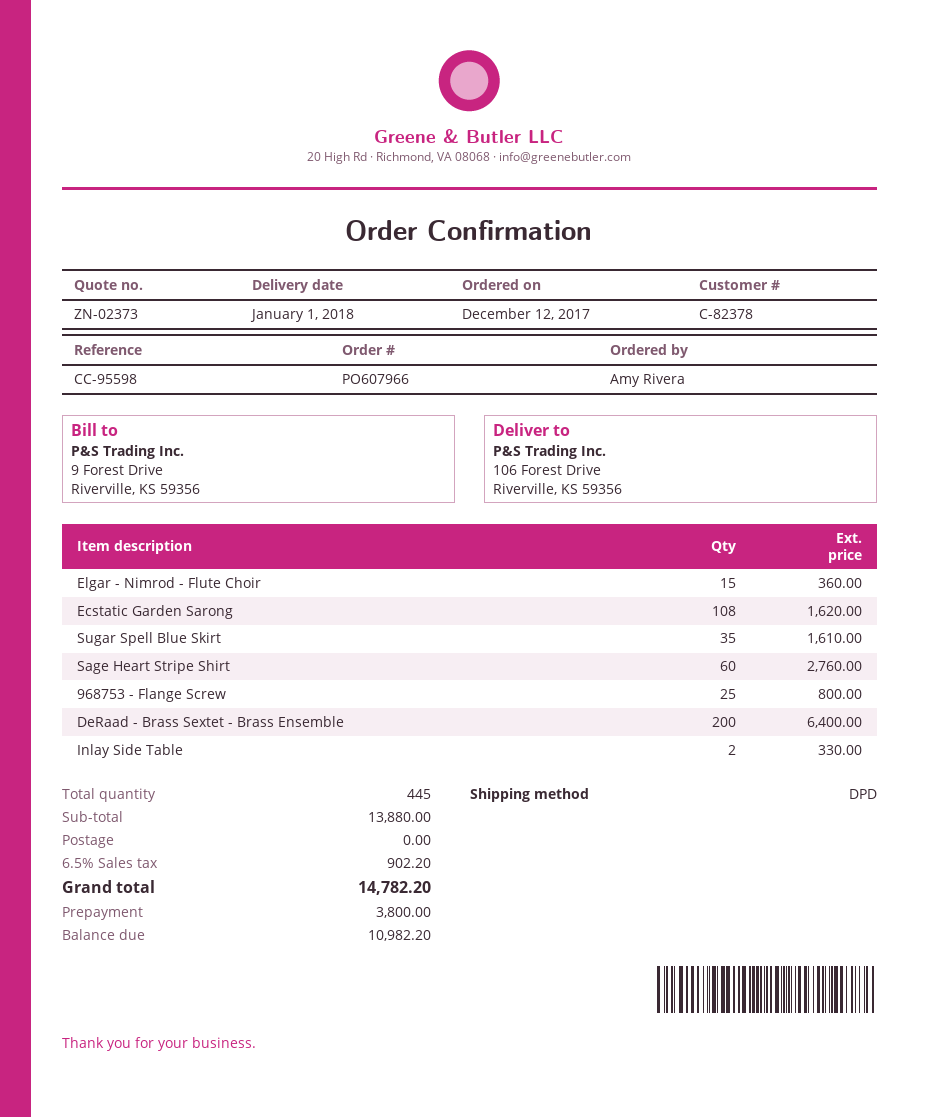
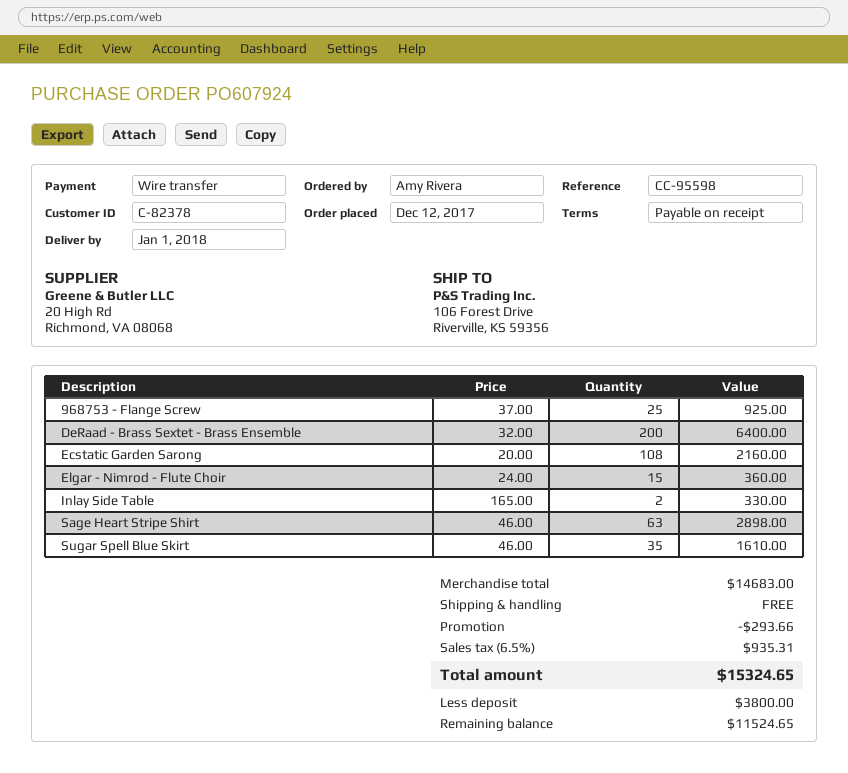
order number: PO607966 -> PO607924
Ecstatic Garden Sarong: 108 for 1620.00 -> 108 for 2160.00
Sage Heart Stripe Shirt: 60 for 2760.00 -> 63 for 2898.00
968753 - Flange Screw: 25 for 800.00 -> 25 for 925.00
subtotal: 13880.00 -> 14683.00
discount: none -> 293.66
tax: 6.5% = 902.20 -> 6.5% = 935.31
total: 14782.20 -> 15324.65
balance: 10982.20 -> 11524.65

